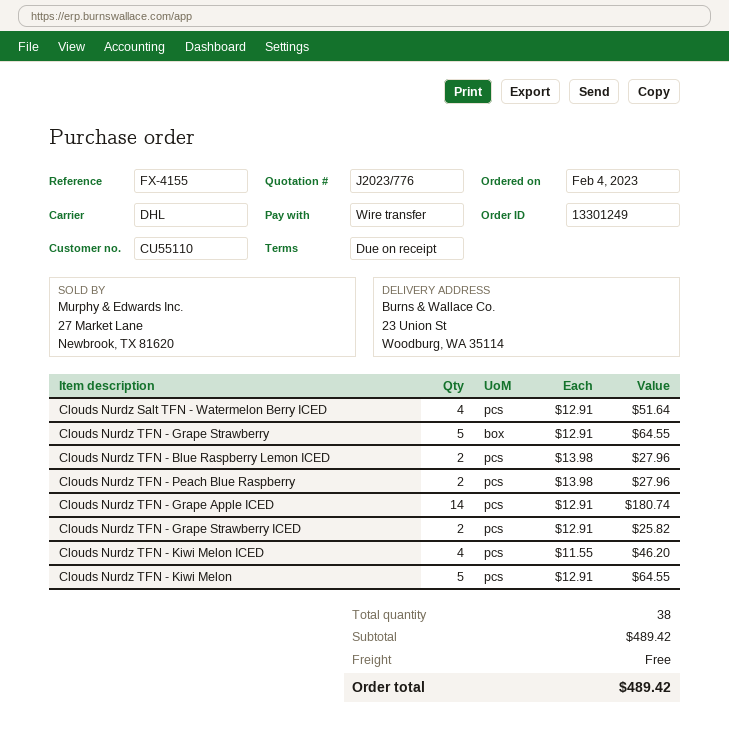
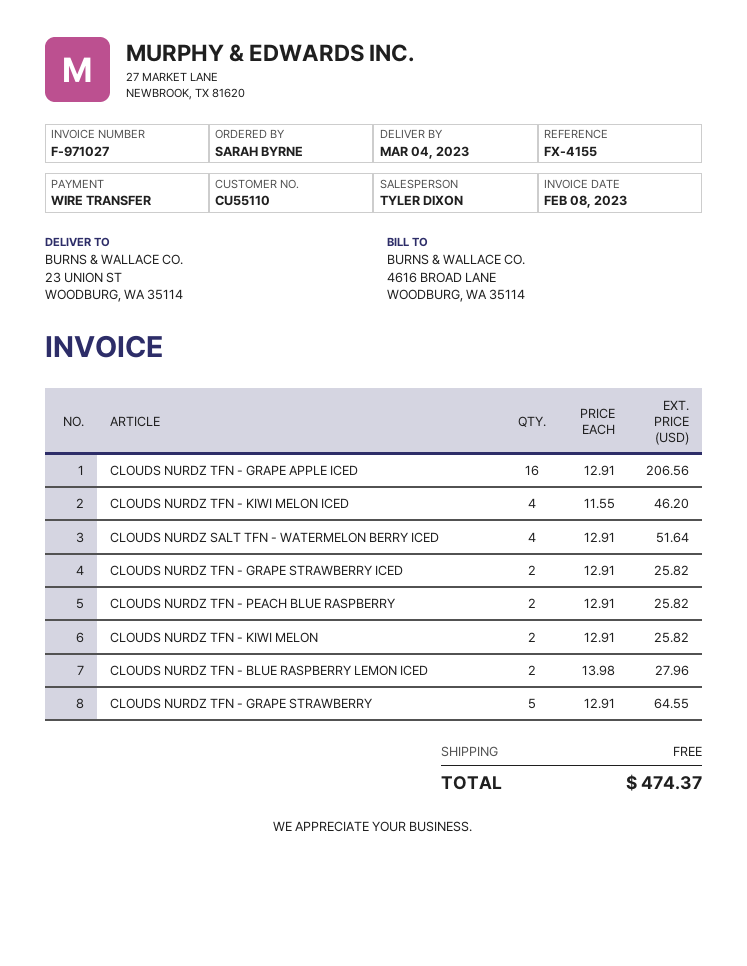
Clouds Nurdz TFN - Peach Blue Raspberry: 2 x 13.98 = 27.96 -> 2 x 12.91 = 25.82
Clouds Nurdz TFN - Grape Apple ICED: 14 x 12.91 = 180.74 -> 16 x 12.91 = 206.56
Clouds Nurdz TFN - Kiwi Melon: 5 x 12.91 = 64.55 -> 2 x 12.91 = 25.82
total: 489.42 -> 474.37

